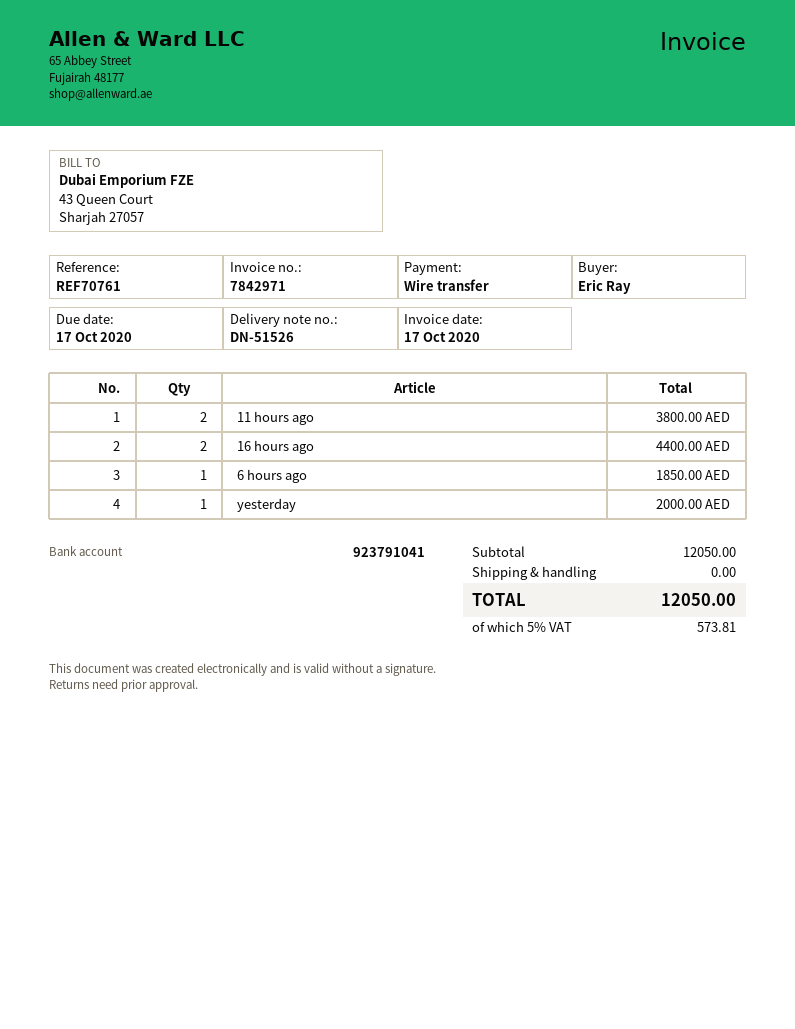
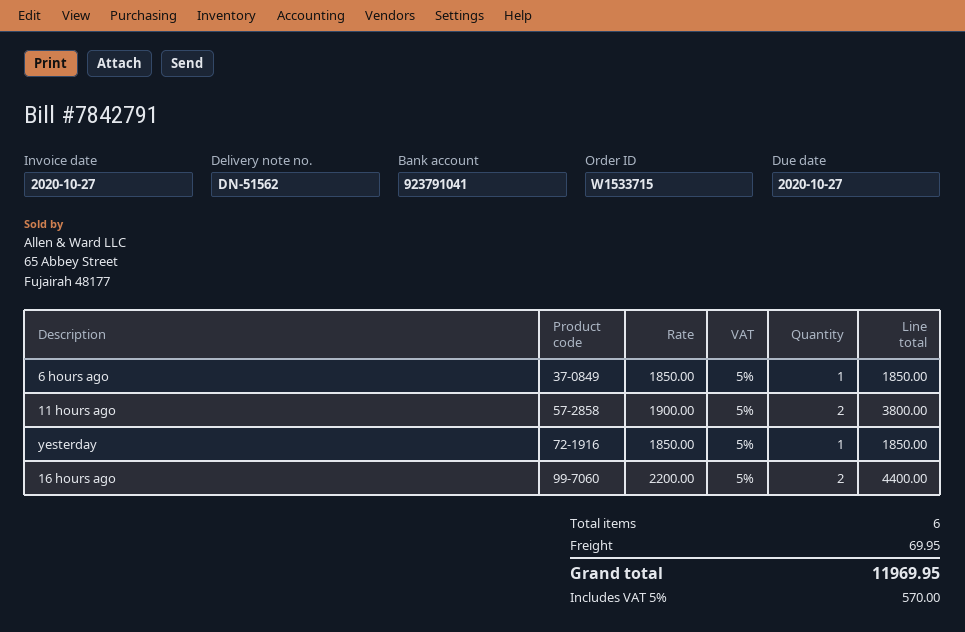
delivery note number: DN-51526 -> DN-51562
invoice number: 7842971 -> 7842791
invoice date: 2020-10-17 -> 2020-10-27
due date: 2020-10-17 -> 2020-10-27
yesterday: 1 for 2000.00 -> 1 for 1850.00
shipping: 0.00 -> 69.95
tax: 5% = 573.81 -> 5% = 570.00
total: 12050.00 -> 11969.95

